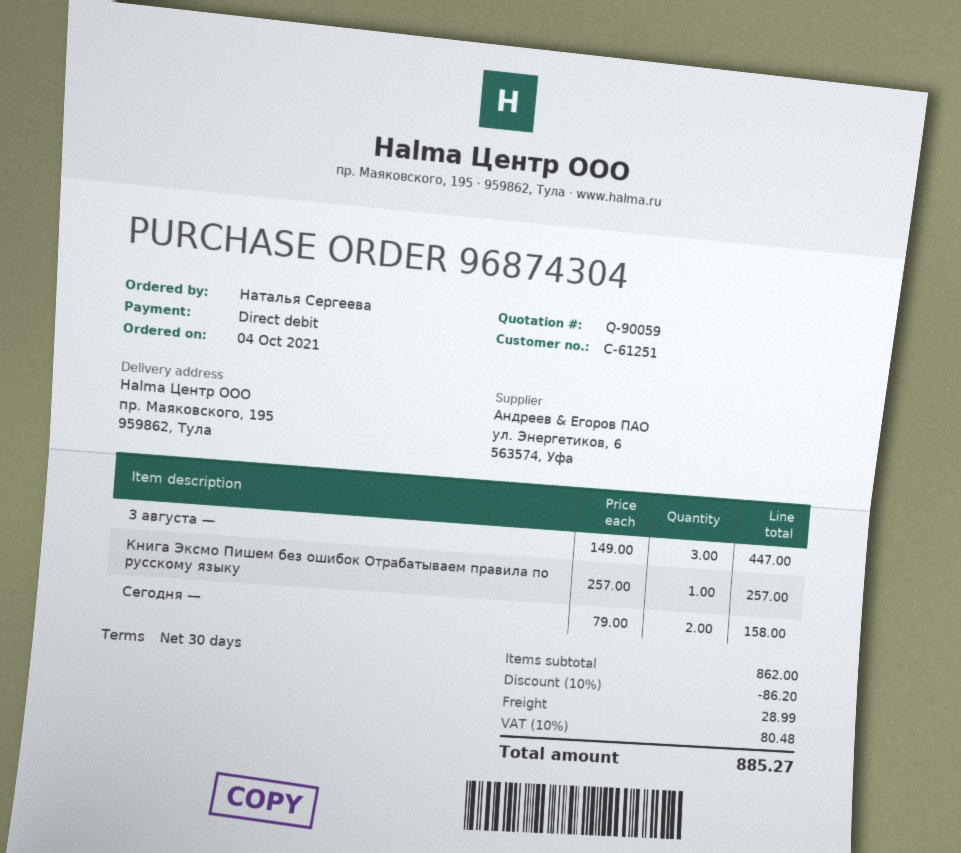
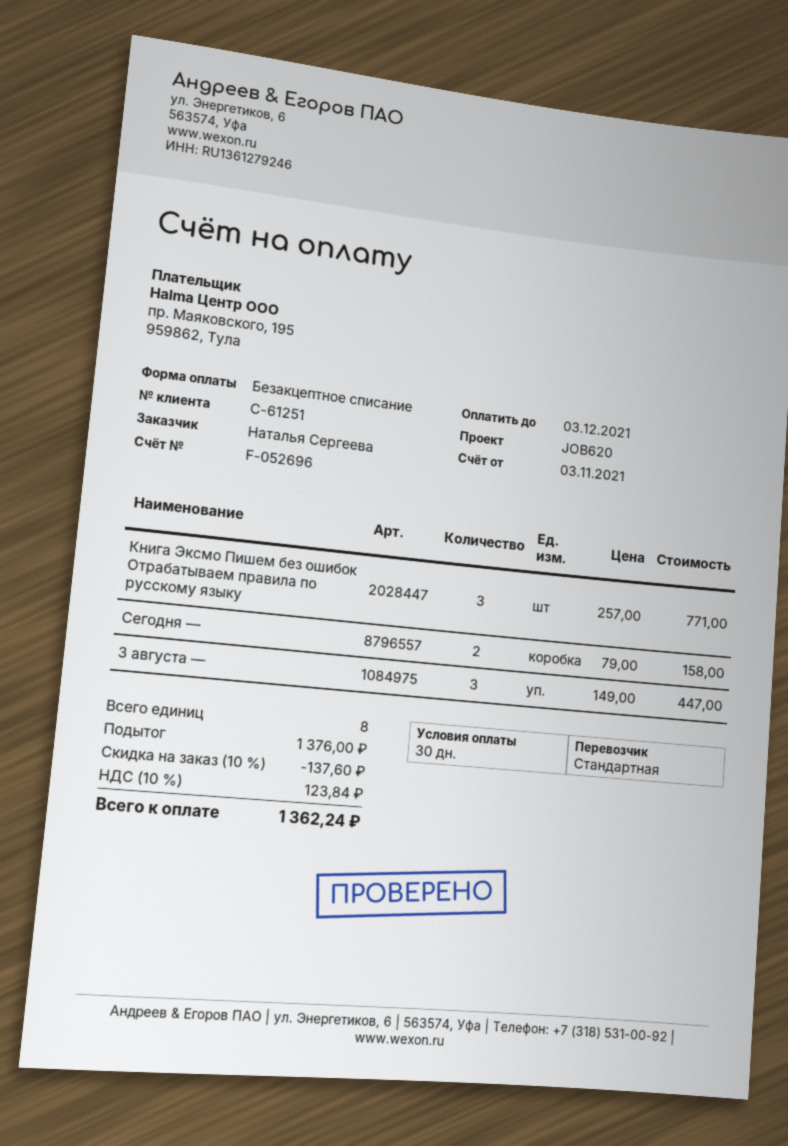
Книга Эксмо Пишем без ошибок Отрабатываем правила по русскому языку: 1 x 257.00 = 257.00 -> 3 x 257.00 = 771.00
subtotal: 862.00 -> 1376.00
discount: 10% = 86.20 -> 10% = 137.60
shipping: 28.99 -> none
tax: 10% = 80.48 -> 10% = 123.84
total: 885.27 -> 1362.24

